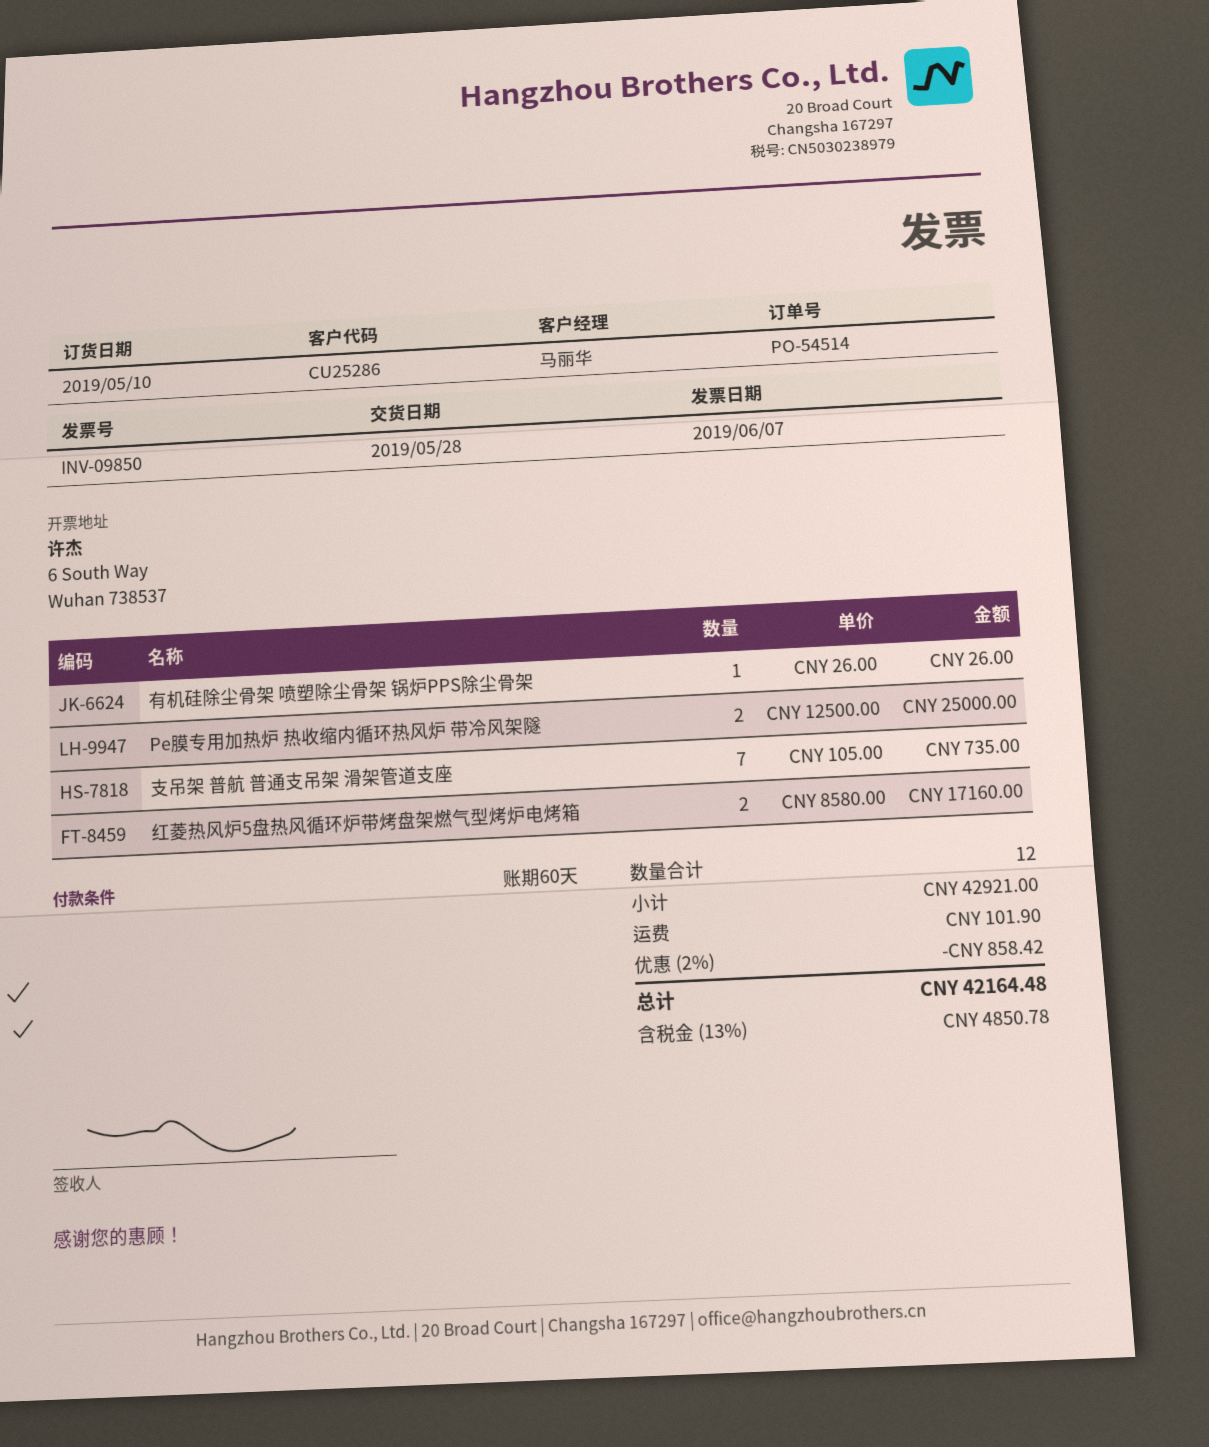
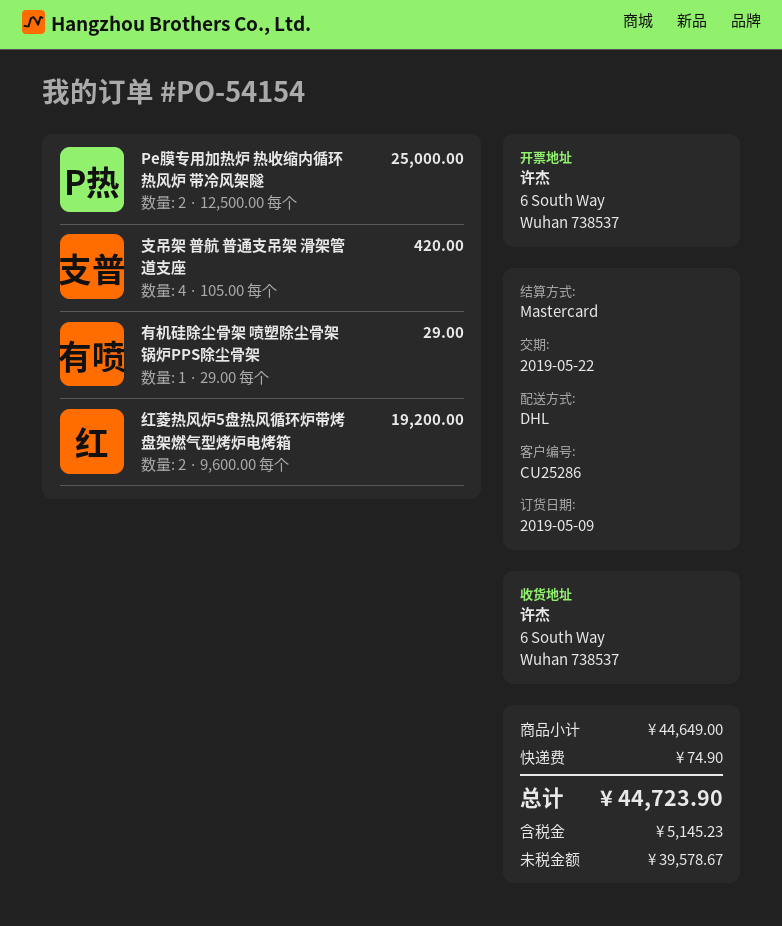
order number: PO-54514 -> PO-54154
order date: 2019-05-10 -> 2019-05-09
delivery date: 2019-05-28 -> 2019-05-22
有机硅除尘骨架 喷塑除尘骨架 锅炉PPS除尘骨架: 1 x 26.00 = 26.00 -> 1 x 29.00 = 29.00
支吊架 普航 普通支吊架 滑架管道支座: 7 x 105.00 = 735.00 -> 4 x 105.00 = 420.00
红菱热风炉5盘热风循环炉带烤盘架燃气型烤炉电烤箱: 2 x 8580.00 = 17160.00 -> 2 x 9600.00 = 19200.00
subtotal: 42921.00 -> 44649.00
discount: 2% = 858.42 -> none
shipping: 101.90 -> 74.90
tax: 4850.78 -> 5145.23
total: 42164.48 -> 44723.90

